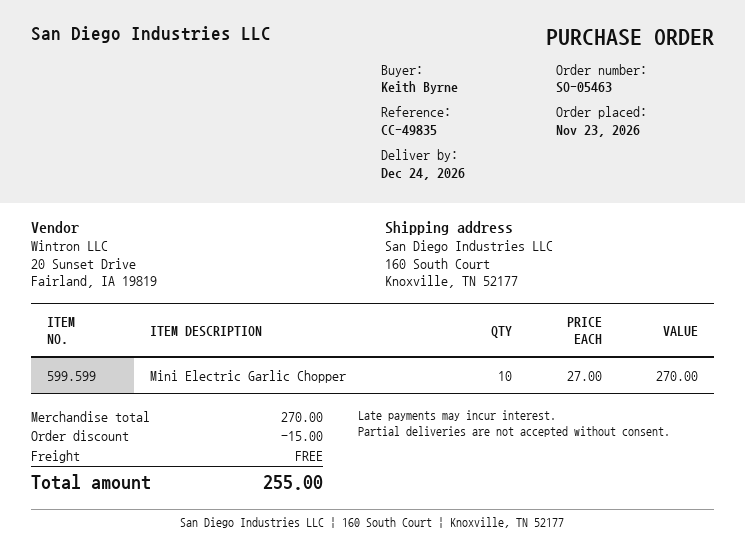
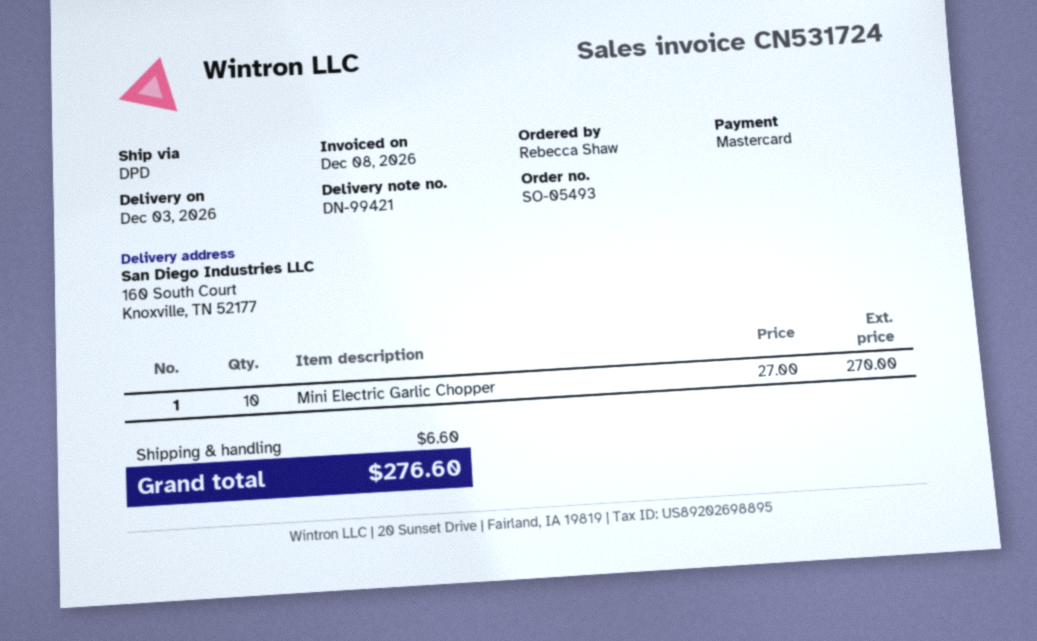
order number: SO-05463 -> SO-05493
delivery date: 2026-12-24 -> 2026-12-03
ordered by: Keith Byrne -> Rebecca Shaw
discount: 15.00 -> none
shipping: 0.00 -> 6.60
total: 255.00 -> 276.60

